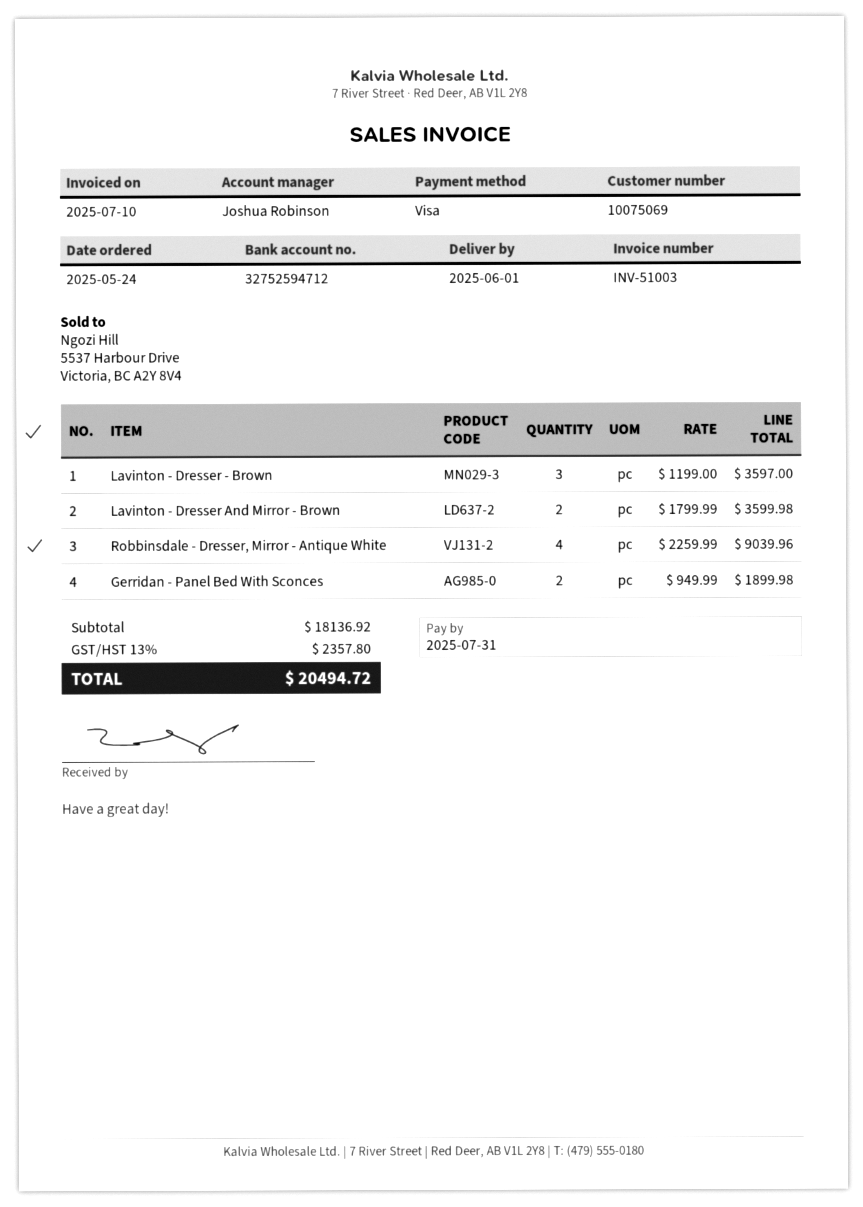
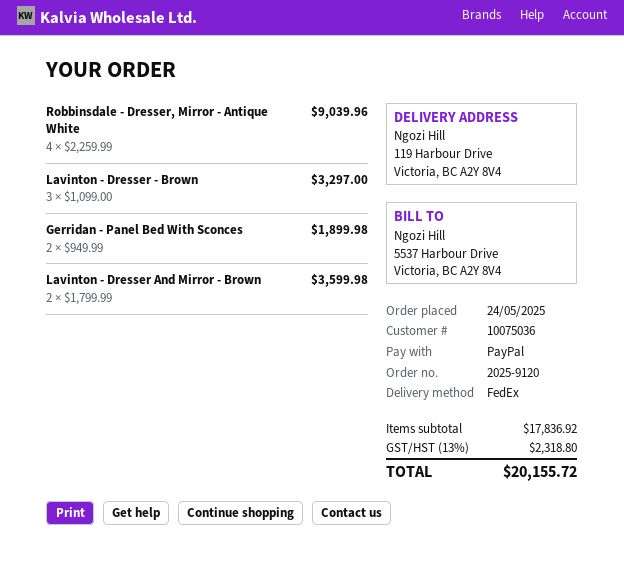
customer number: 10075069 -> 10075036
payment method: Visa -> PayPal
Lavinton - Dresser - Brown: 3 x 1199.00 = 3597.00 -> 3 x 1099.00 = 3297.00
subtotal: 18136.92 -> 17836.92
tax: 13% = 2357.80 -> 13% = 2318.80
total: 20494.72 -> 20155.72

